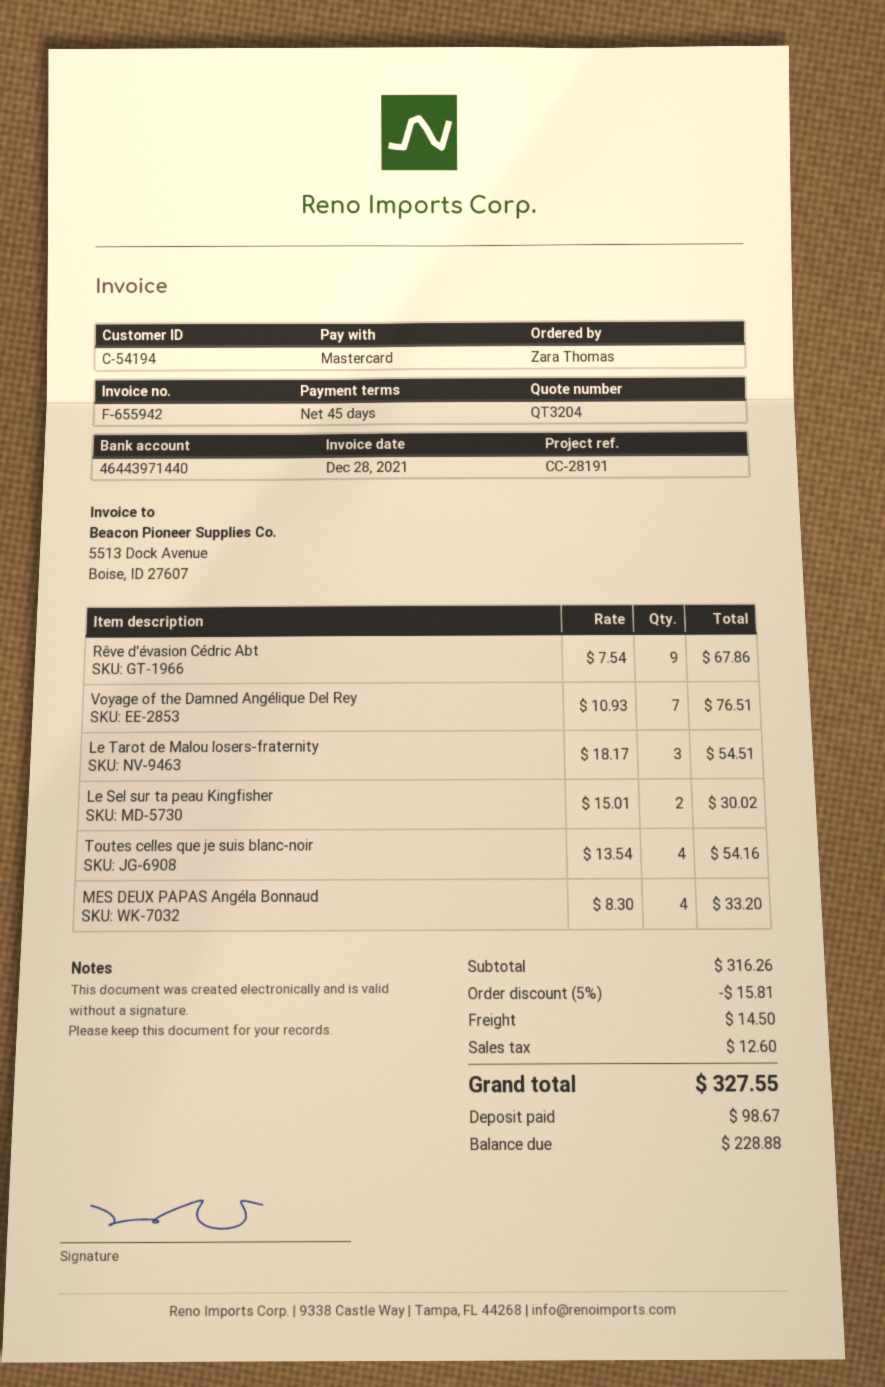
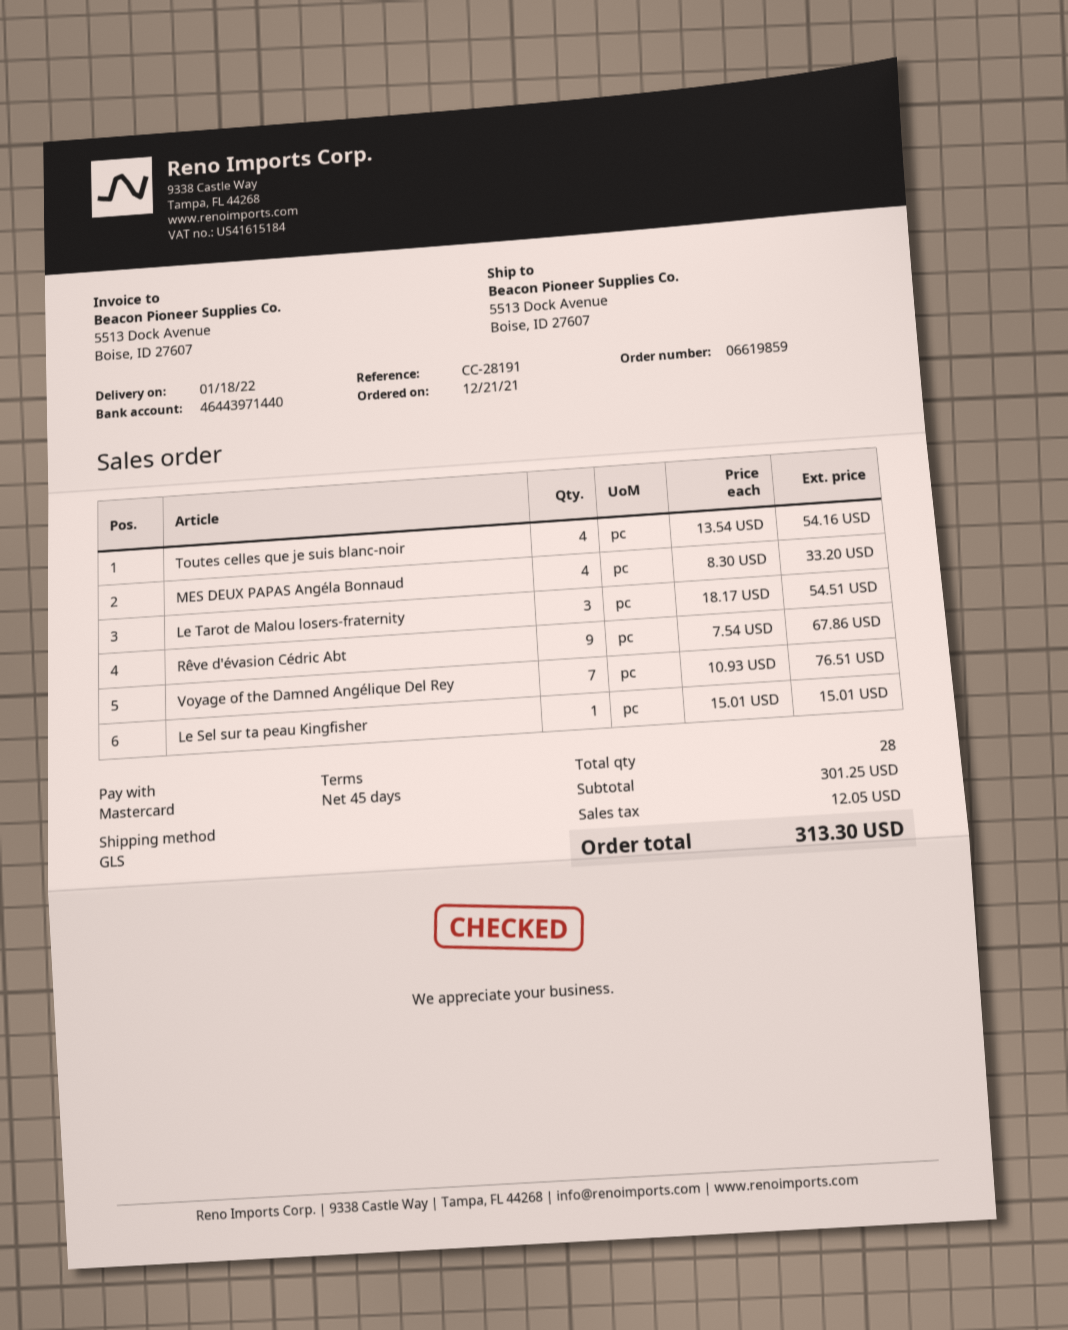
Le Sel sur ta peau Kingfisher: 2 x 15.01 = 30.02 -> 1 x 15.01 = 15.01
subtotal: 316.26 -> 301.25
discount: 5% = 15.81 -> none
shipping: 14.50 -> none
tax: 12.60 -> 12.05
total: 327.55 -> 313.30

